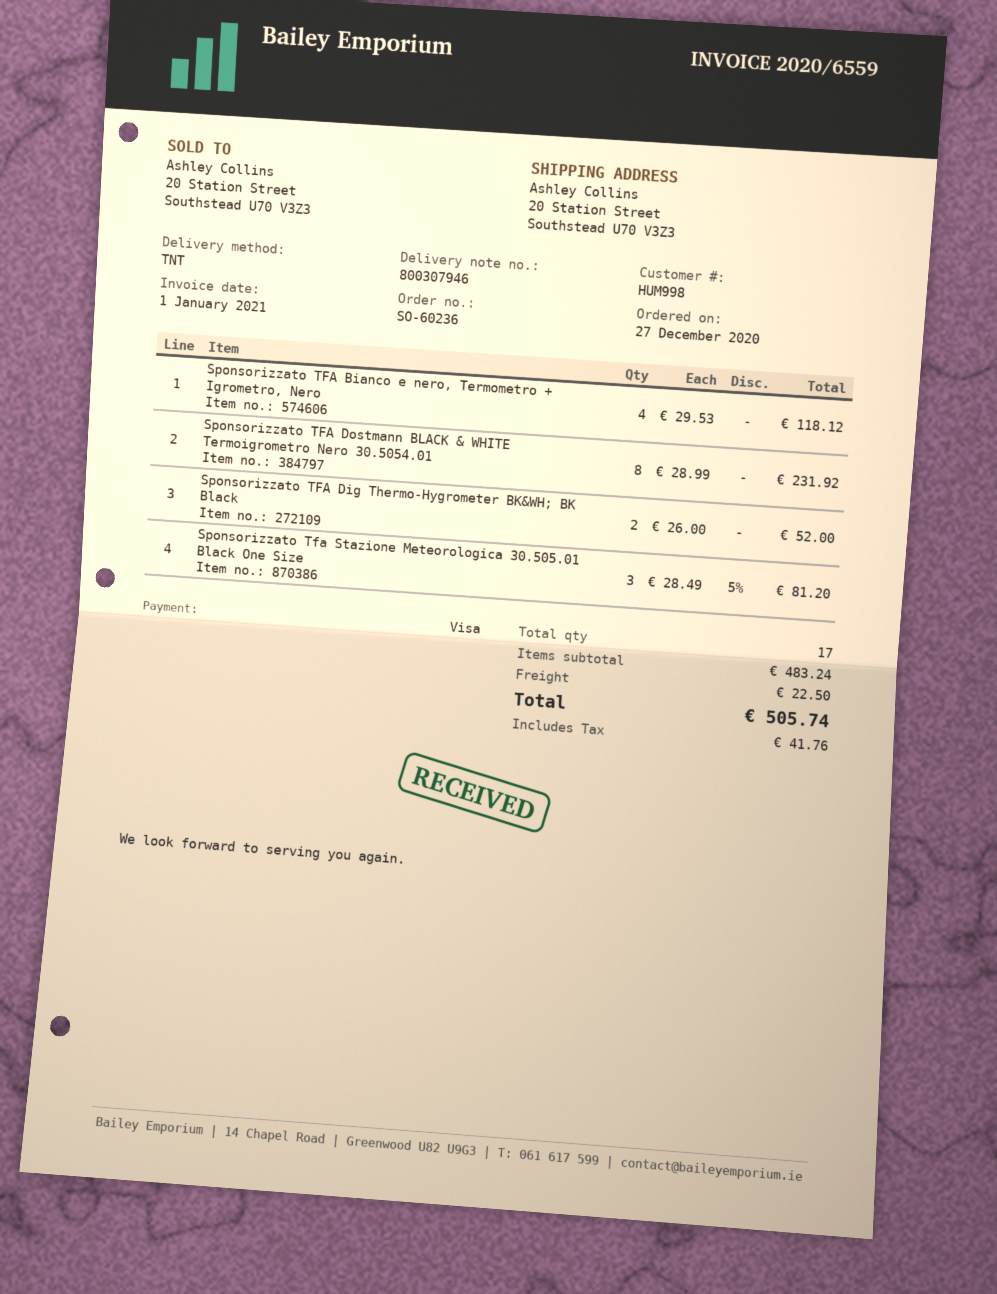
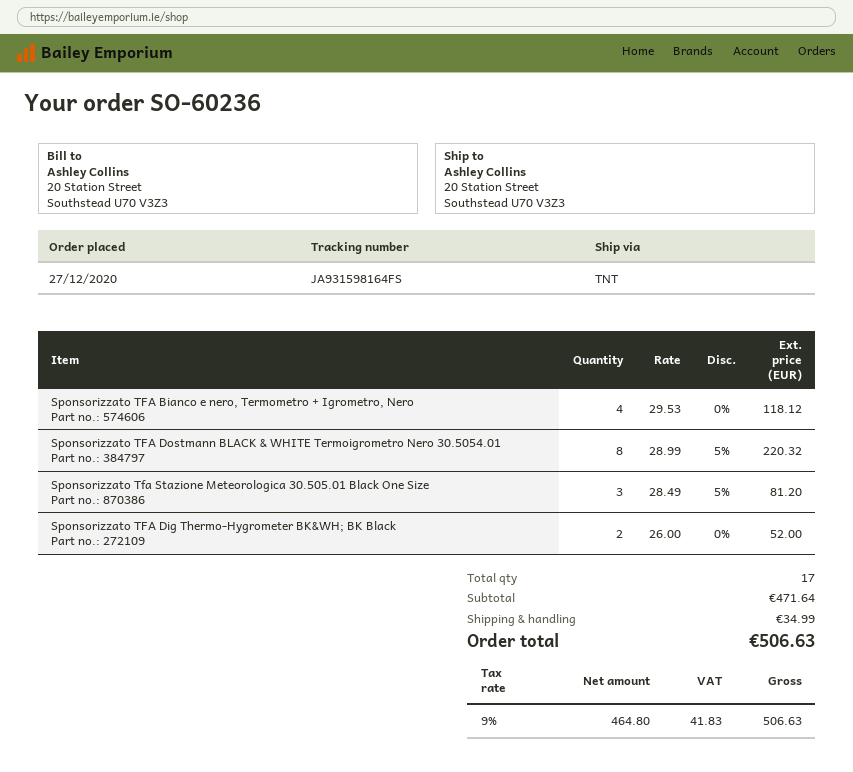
Sponsorizzato TFA Dostmann BLACK & WHITE Termoigrometro Nero 30.5054.01: 8 x 28.99 = 231.92 -> 8 x 28.99 - 5% = 220.32
subtotal: 483.24 -> 471.64
shipping: 22.50 -> 34.99
tax: 41.76 -> 41.83
total: 505.74 -> 506.63

